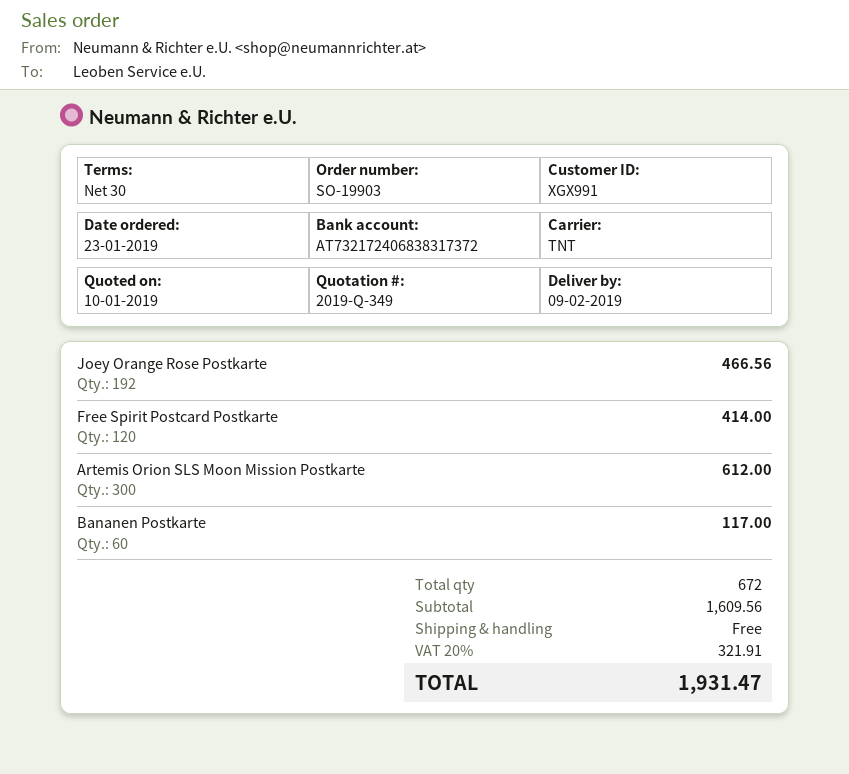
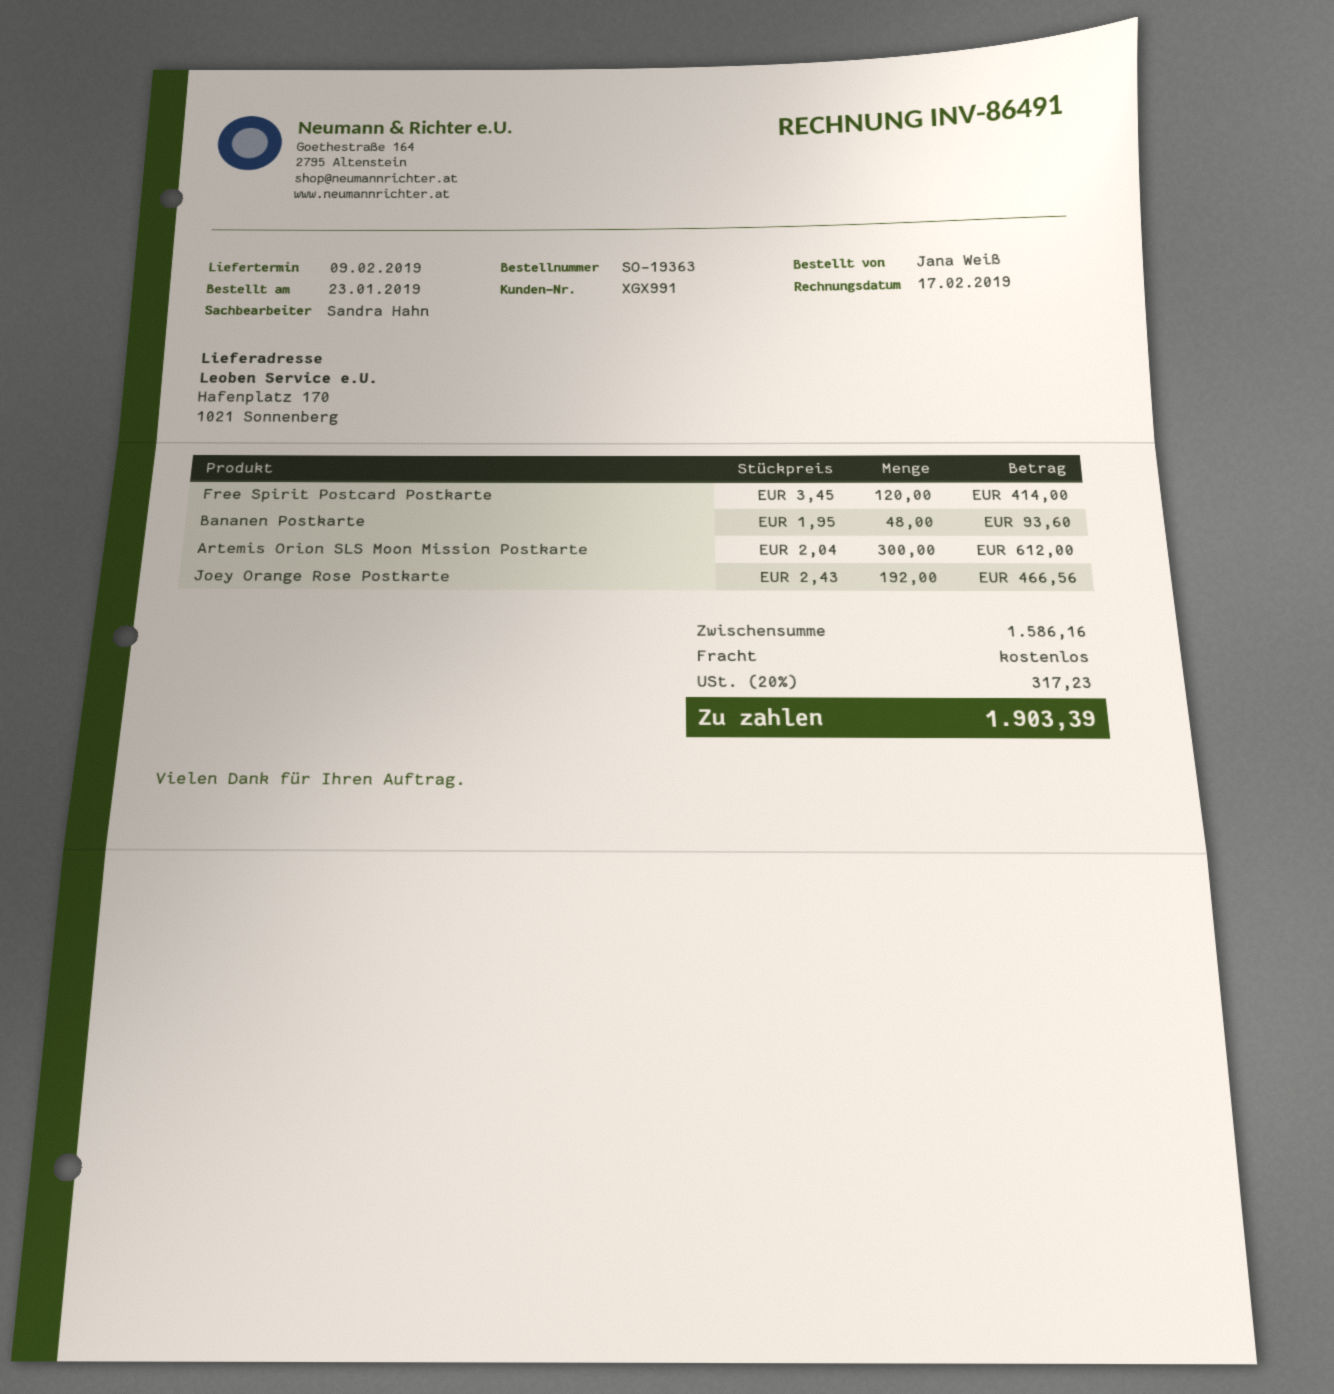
order number: SO-19903 -> SO-19363
Bananen Postkarte: 60 for 117.00 -> 48 for 93.60
subtotal: 1609.56 -> 1586.16
tax: 20% = 321.91 -> 20% = 317.23
total: 1931.47 -> 1903.39

